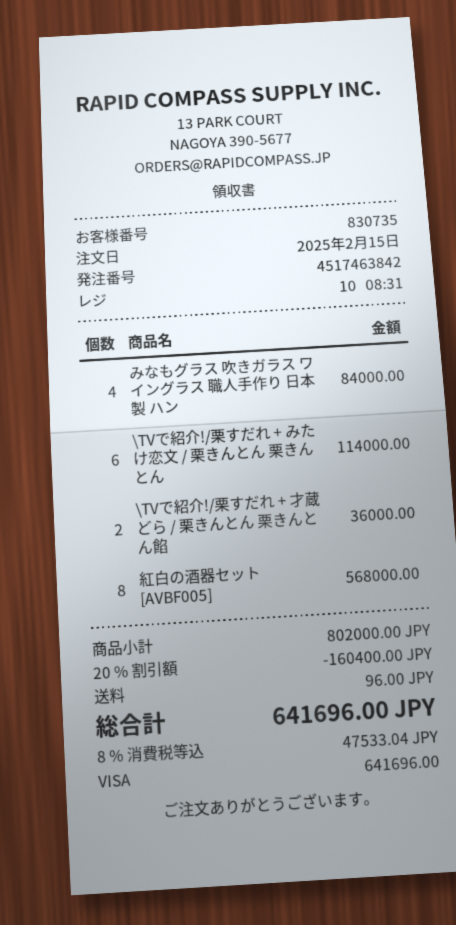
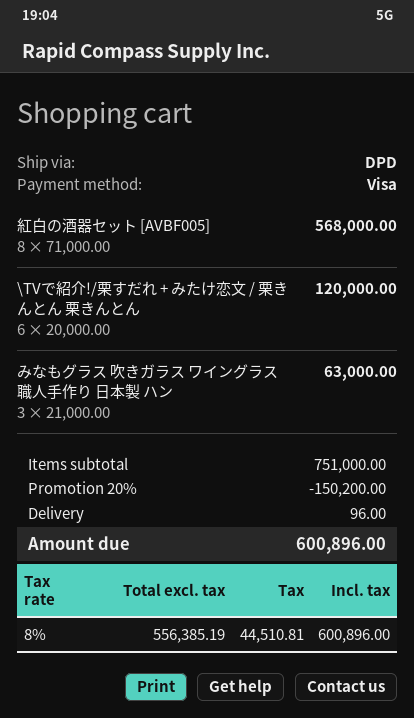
みなもグラス 吹きガラス ワイングラス 職人手作り 日本製 ハン: 4 for 84000.00 -> 3 for 63000.00
\TVで紹介!/栗すだれ + みたけ恋文 / 栗きんとん 栗きんとん: 6 for 114000.00 -> 6 for 120000.00
\TVで紹介!/栗すだれ + 才蔵どら / 栗きんとん 栗きんとん餡: 2 for 36000.00 -> none
subtotal: 802000.00 -> 751000.00
discount: 20% = 160400.00 -> 20% = 150200.00
tax: 8% = 47533.04 -> 8% = 44510.81
total: 641696.00 -> 600896.00

